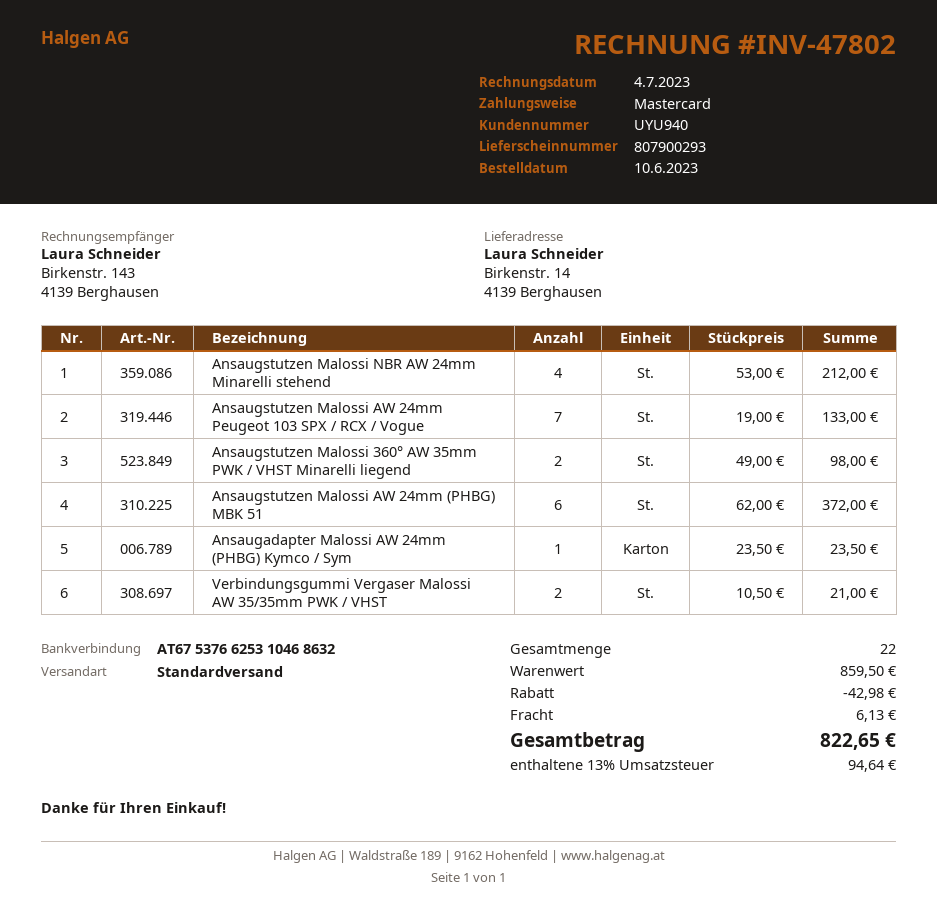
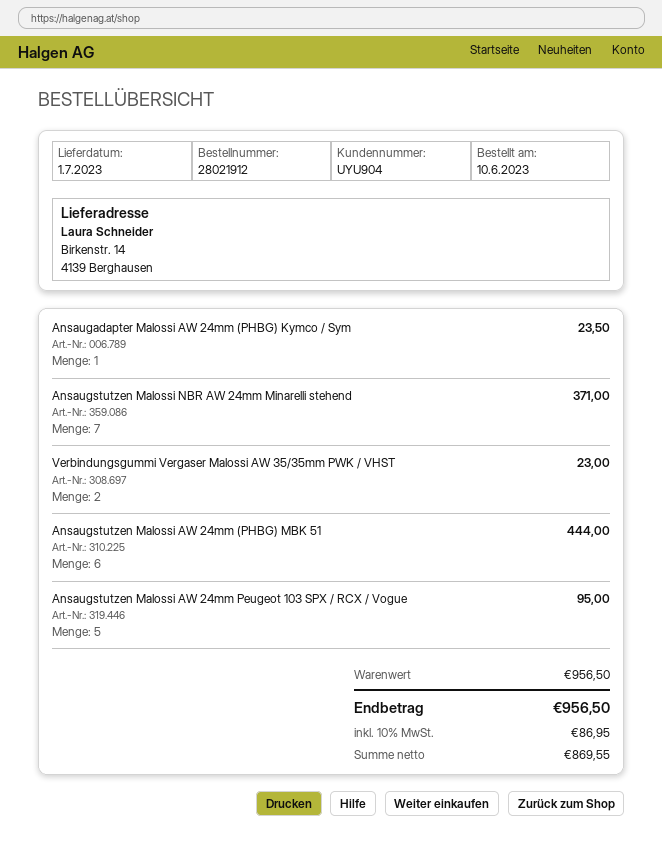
customer number: UYU940 -> UYU904
Ansaugstutzen Malossi NBR AW 24mm Minarelli stehend: 4 for 212.00 -> 7 for 371.00
Ansaugstutzen Malossi AW 24mm Peugeot 103 SPX / RCX / Vogue: 7 for 133.00 -> 5 for 95.00
Ansaugstutzen Malossi 360° AW 35mm PWK / VHST Minarelli liegend: 2 for 98.00 -> none
Ansaugstutzen Malossi AW 24mm (PHBG) MBK 51: 6 for 372.00 -> 6 for 444.00
Verbindungsgummi Vergaser Malossi AW 35/35mm PWK / VHST: 2 for 21.00 -> 2 for 23.00
subtotal: 859.50 -> 956.50
discount: 42.98 -> none
shipping: 6.13 -> none
tax: 13% = 94.64 -> 10% = 86.95
total: 822.65 -> 956.50

